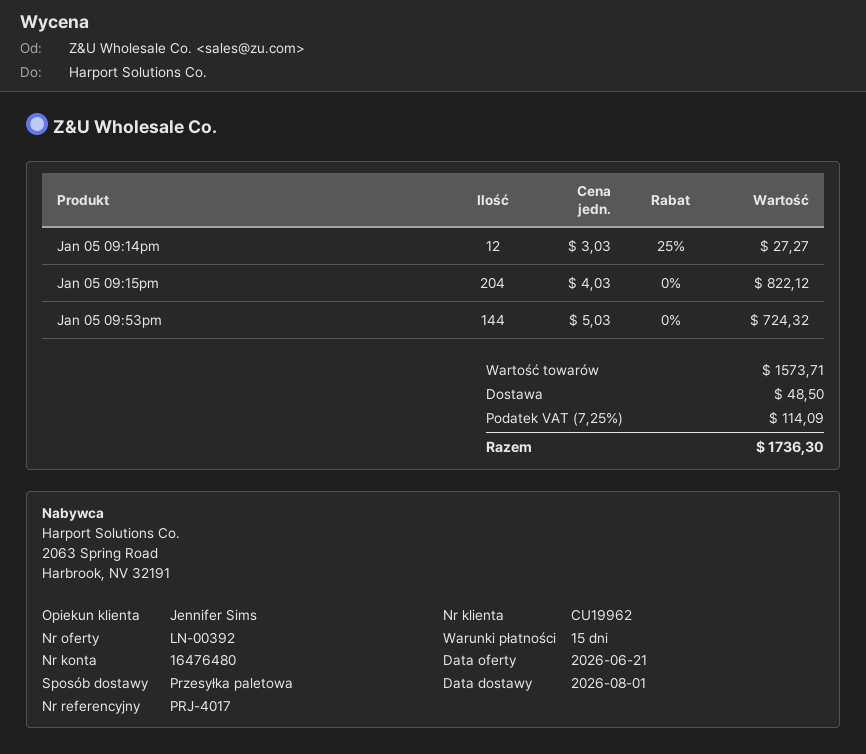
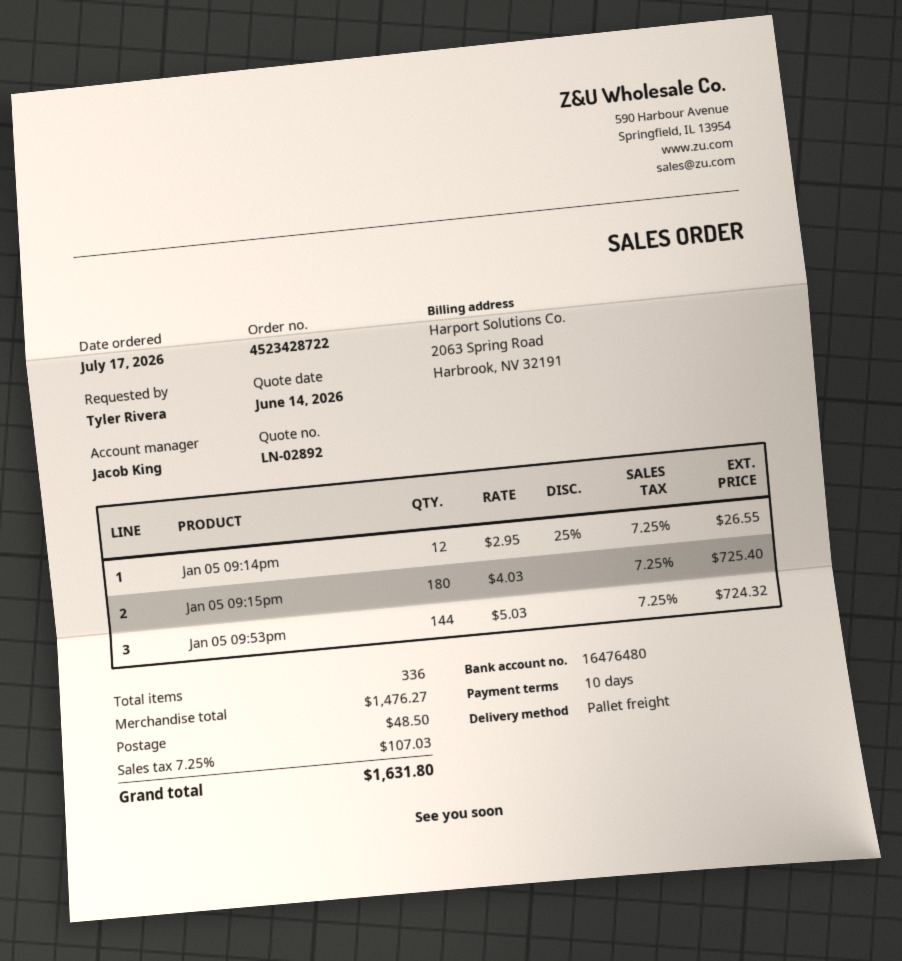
quote number: LN-00392 -> LN-02892
quote date: 2026-06-21 -> 2026-06-14
payment terms: 15 days -> 10 days
sales rep: Jennifer Sims -> Jacob King
Jan 05 09:14pm: 12 x 3.03 - 25% = 27.27 -> 12 x 2.95 - 25% = 26.55
Jan 05 09:15pm: 204 x 4.03 = 822.12 -> 180 x 4.03 = 725.40
subtotal: 1573.71 -> 1476.27
tax: 7.25% = 114.09 -> 7.25% = 107.03
total: 1736.30 -> 1631.80

